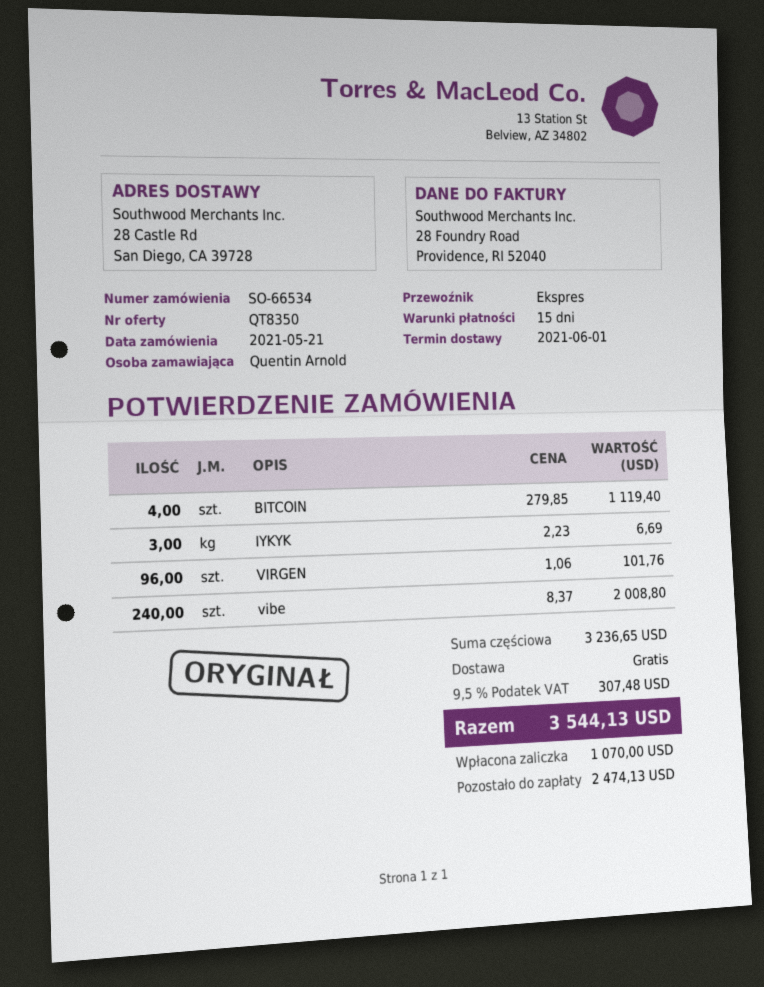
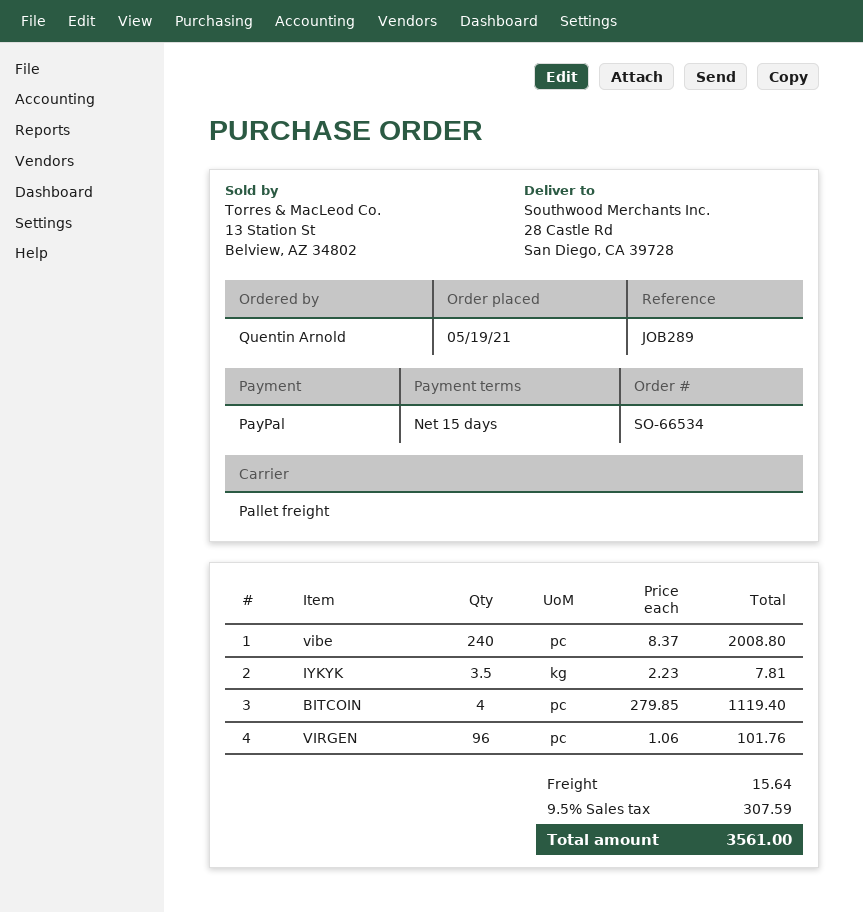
order date: 2021-05-21 -> 2021-05-19
shipping method: express -> pallet freight
IYKYK: 3 x 2.23 = 6.69 -> 3.5 x 2.23 = 7.81
shipping: 0.00 -> 15.64
tax: 9.5% = 307.48 -> 9.5% = 307.59
total: 3544.13 -> 3561.00

